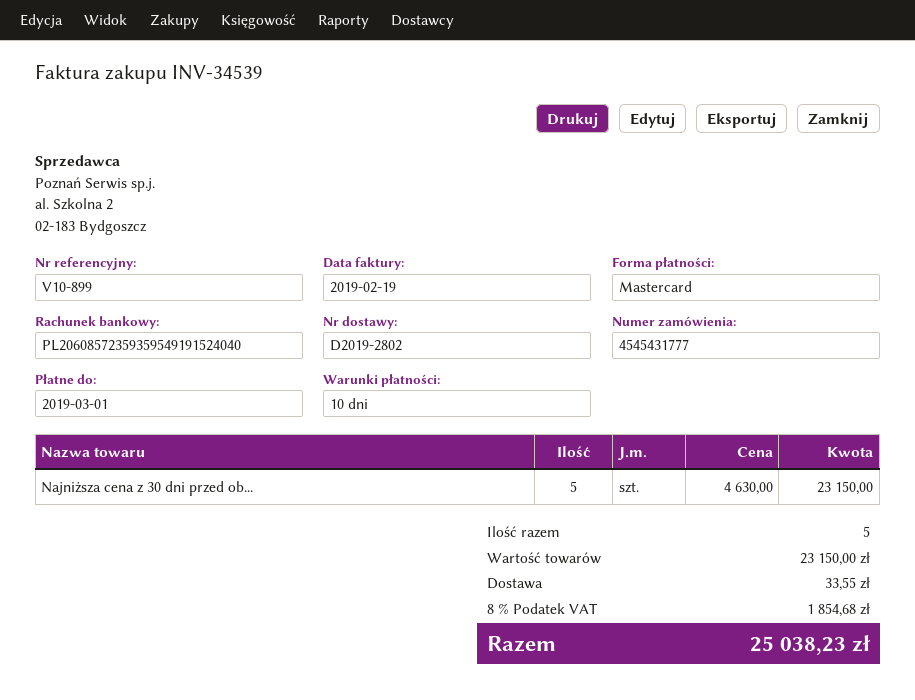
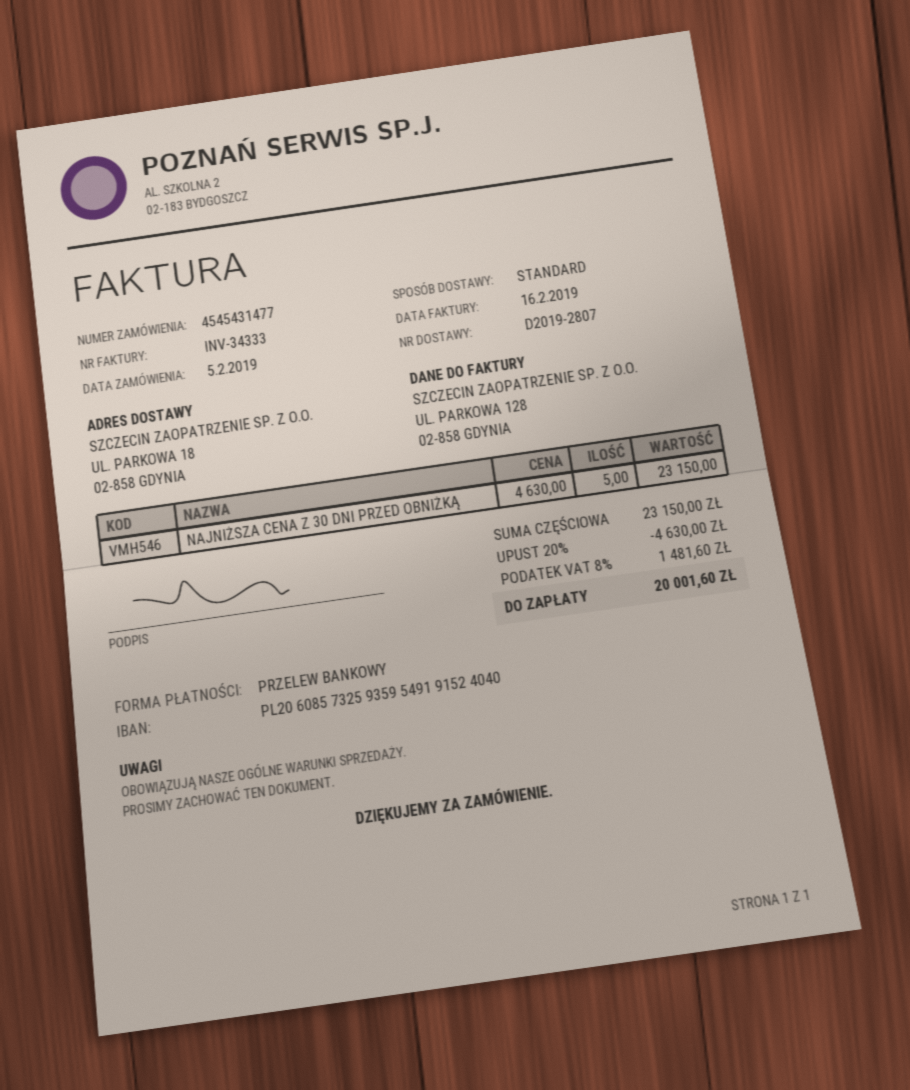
order number: 4545431777 -> 4545431477
delivery note number: D2019-2802 -> D2019-2807
invoice number: INV-34539 -> INV-34333
invoice date: 2019-02-19 -> 2019-02-16
payment method: Mastercard -> bank transfer
bank account: PL20608572359359549191524040 -> PL20608573259359549191524040
discount: none -> 20% = 4630.00
shipping: 33.55 -> none
tax: 8% = 1854.68 -> 8% = 1481.60
total: 25038.23 -> 20001.60

